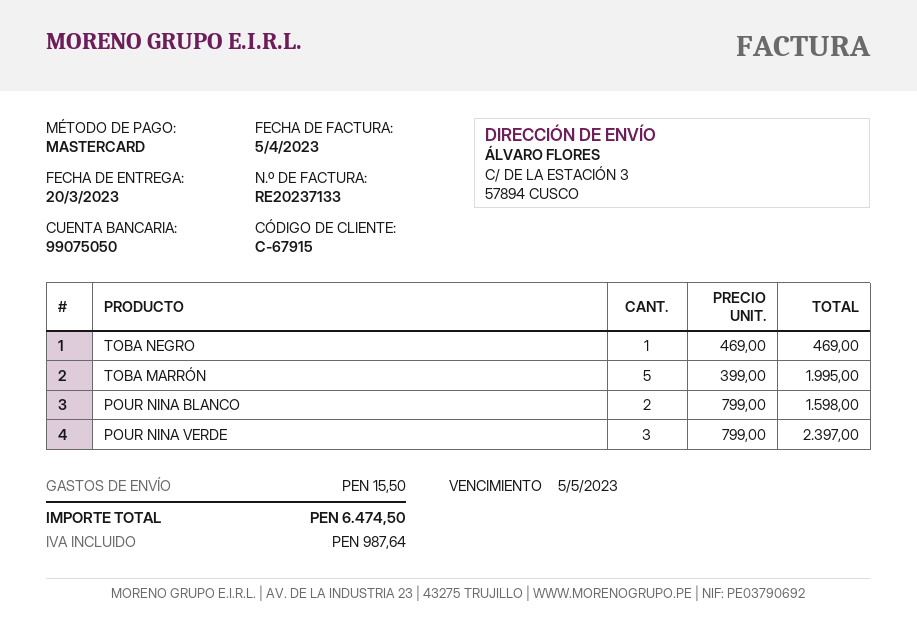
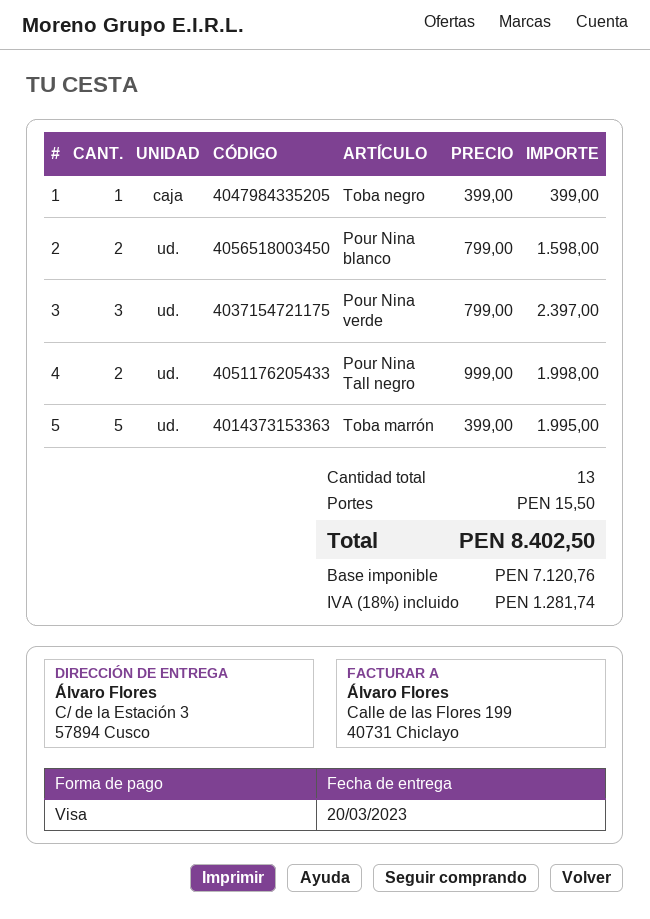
payment method: Mastercard -> Visa
TOBA NEGRO: 1 x 469.00 = 469.00 -> 1 x 399.00 = 399.00
Pour Nina Tall negro: none -> 2 x 999.00 = 1998.00
tax: 987.64 -> 1281.74
total: 6474.50 -> 8402.50

